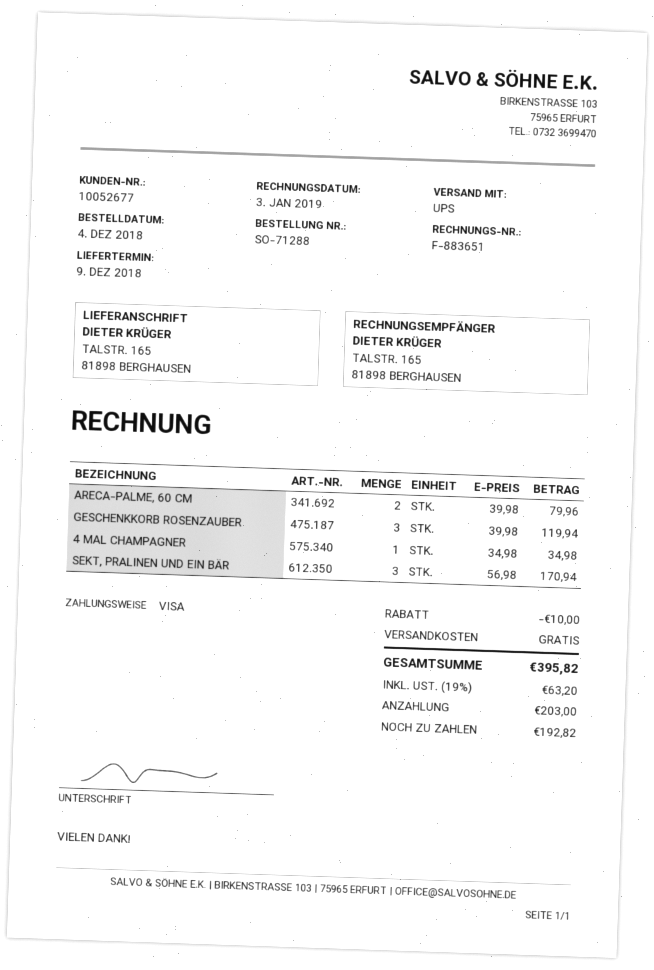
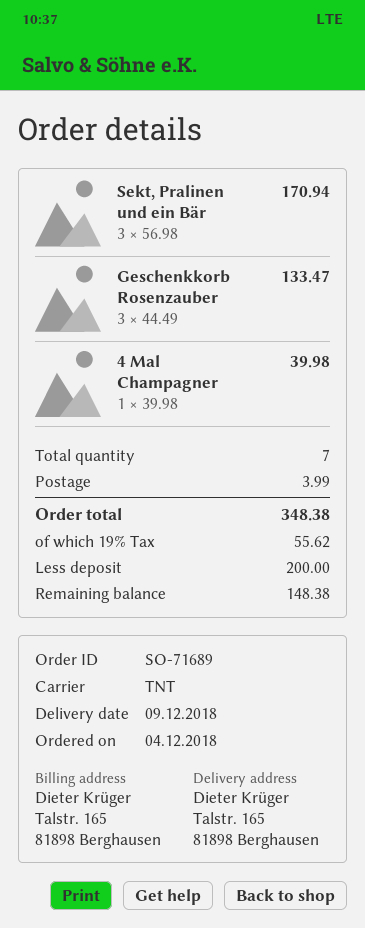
order number: SO-71288 -> SO-71689
shipping method: UPS -> TNT
ARECA-PALME, 60 CM: 2 x 39.98 = 79.96 -> none
GESCHENKKORB ROSENZAUBER: 3 x 39.98 = 119.94 -> 3 x 44.49 = 133.47
4 MAL CHAMPAGNER: 1 x 34.98 = 34.98 -> 1 x 39.98 = 39.98
discount: 10.00 -> none
shipping: 0.00 -> 3.99
tax: 19% = 63.20 -> 19% = 55.62
total: 395.82 -> 348.38
deposit: 203.00 -> 200.00
balance: 192.82 -> 148.38

